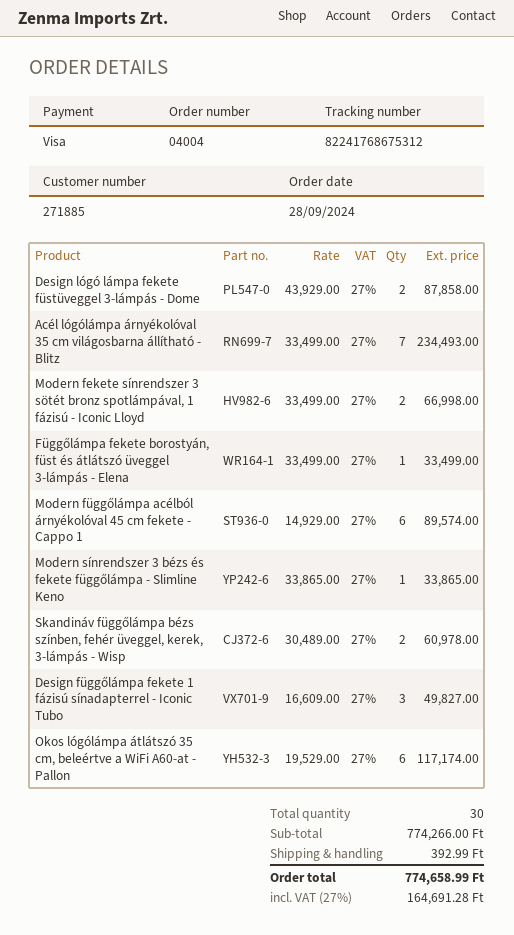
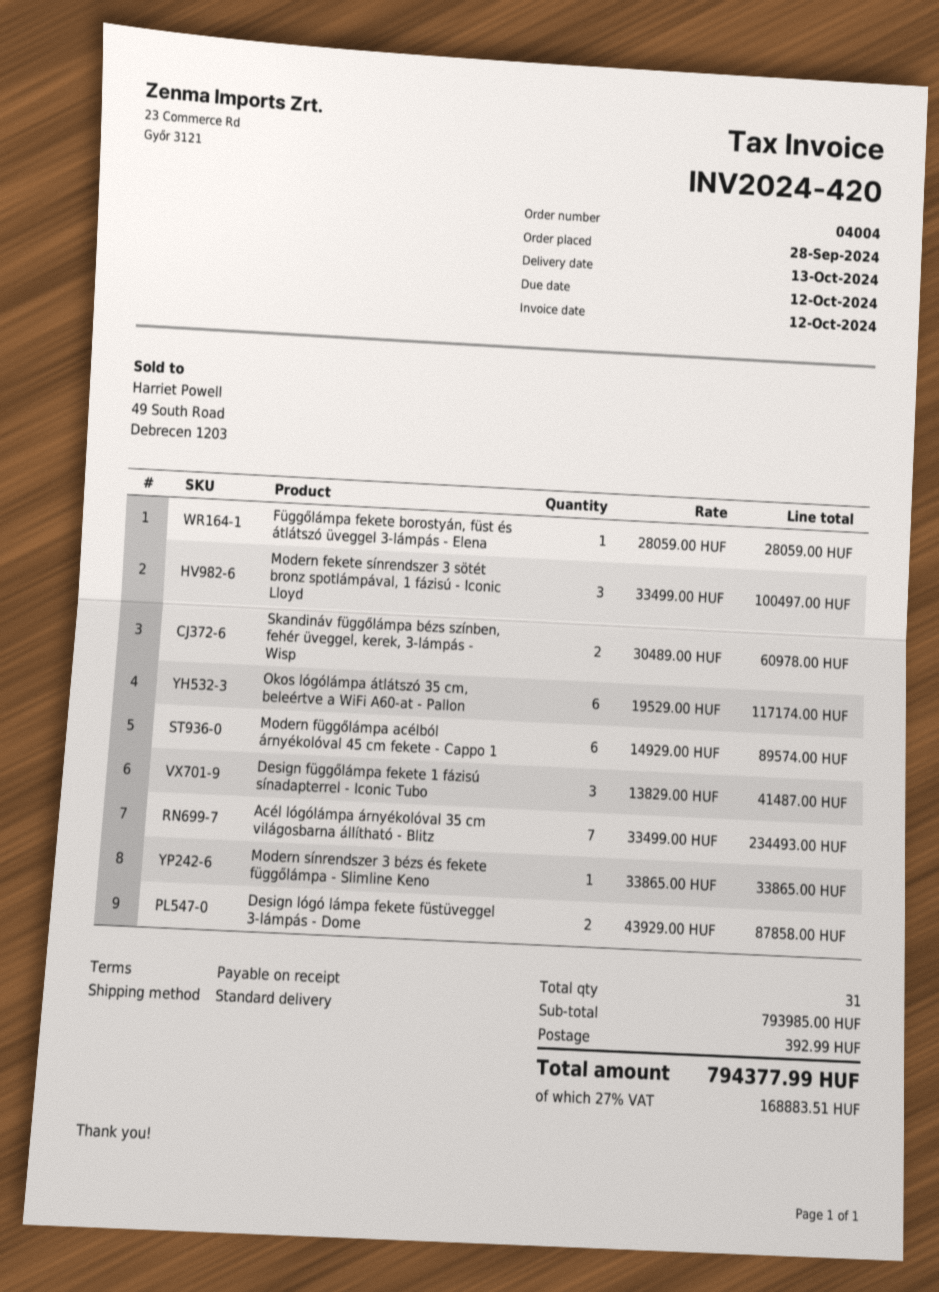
Modern fekete sínrendszer 3 sötét bronz spotlámpával, 1 fázisú - Iconic Lloyd: 2 x 33499.00 = 66998.00 -> 3 x 33499.00 = 100497.00
Függőlámpa fekete borostyán, füst és átlátszó üveggel 3-lámpás - Elena: 1 x 33499.00 = 33499.00 -> 1 x 28059.00 = 28059.00
Design függőlámpa fekete 1 fázisú sínadapterrel - Iconic Tubo: 3 x 16609.00 = 49827.00 -> 3 x 13829.00 = 41487.00
total quantity: 30 -> 31
subtotal: 774266.00 -> 793985.00
tax: 27% = 164691.28 -> 27% = 168883.51
total: 774658.99 -> 794377.99

